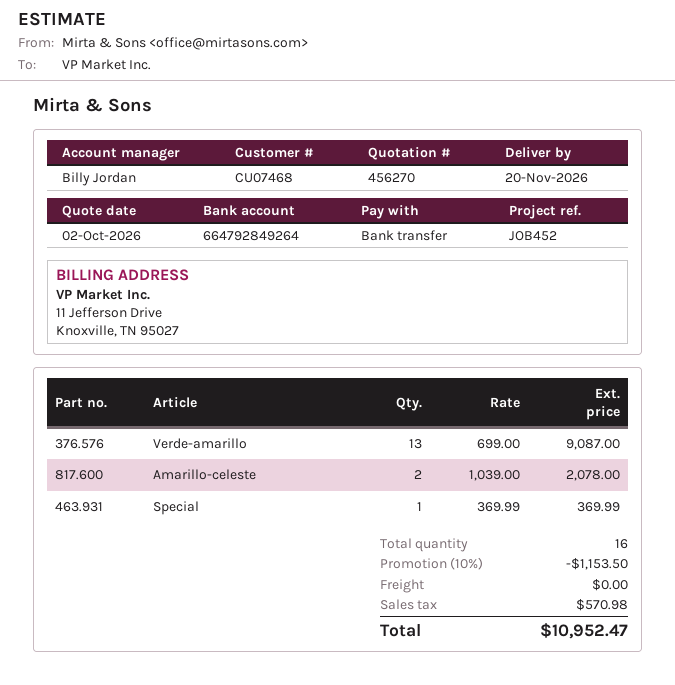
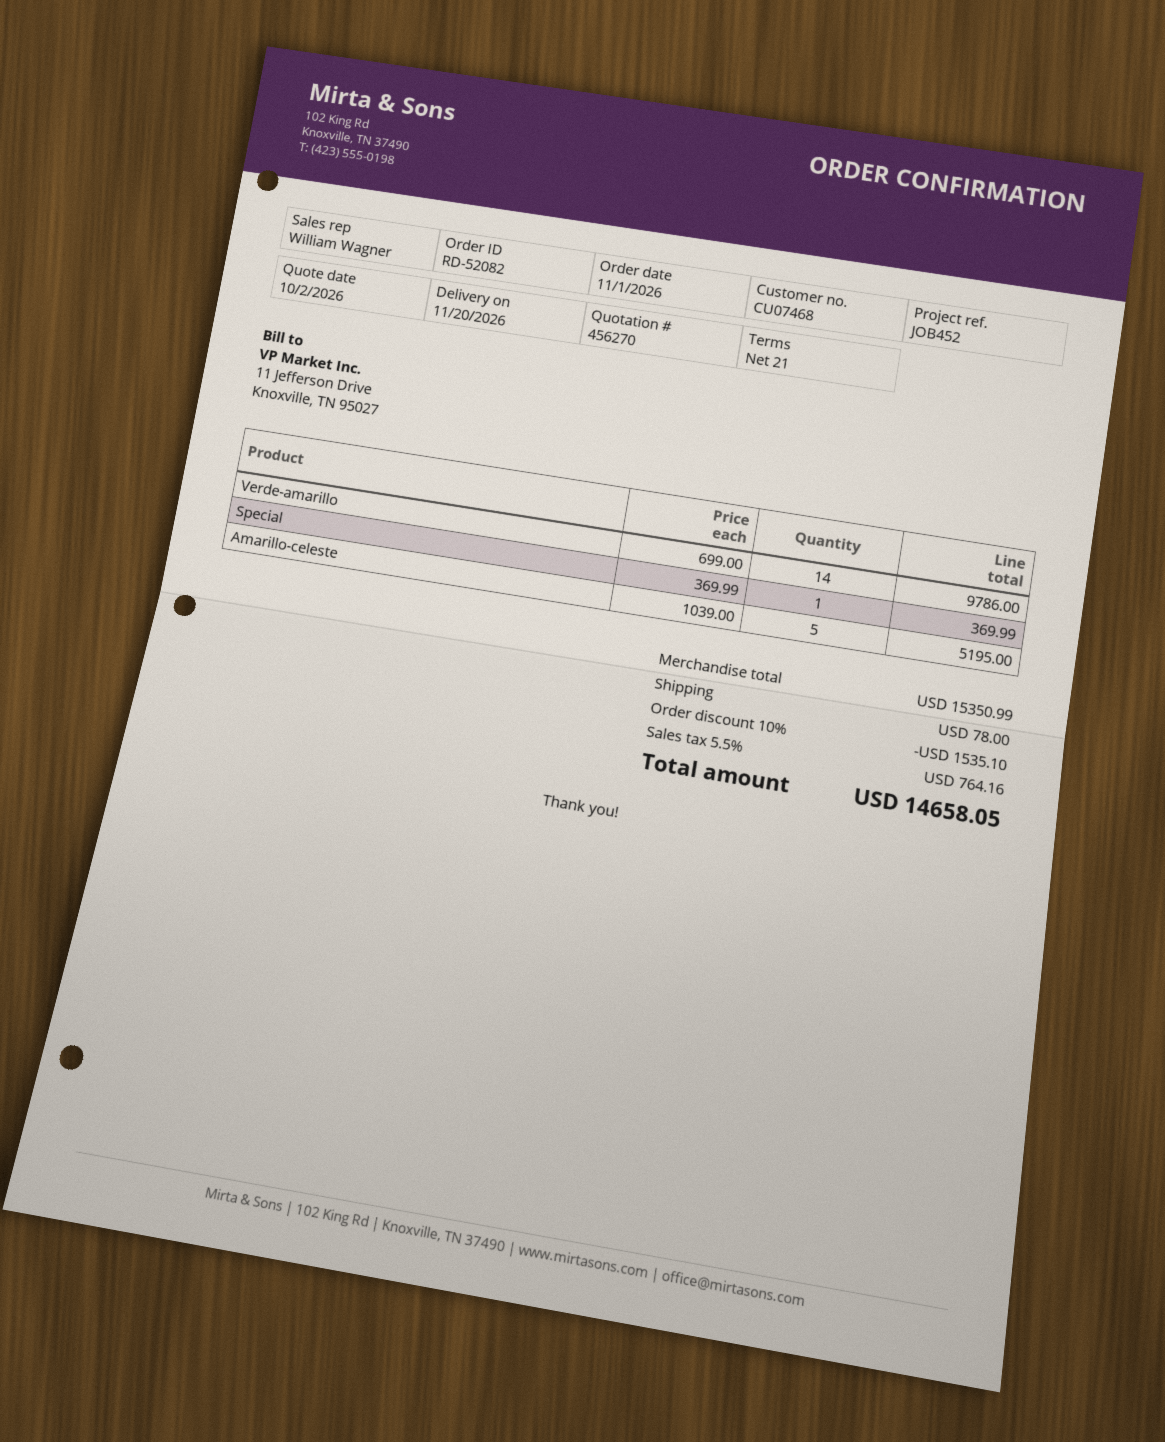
sales rep: Billy Jordan -> William Wagner
Verde-amarillo: 13 x 699.00 = 9087.00 -> 14 x 699.00 = 9786.00
Amarillo-celeste: 2 x 1039.00 = 2078.00 -> 5 x 1039.00 = 5195.00
discount: 10% = 1153.50 -> 10% = 1535.10
shipping: 0.00 -> 78.00
tax: 570.98 -> 764.16
total: 10952.47 -> 14658.05

